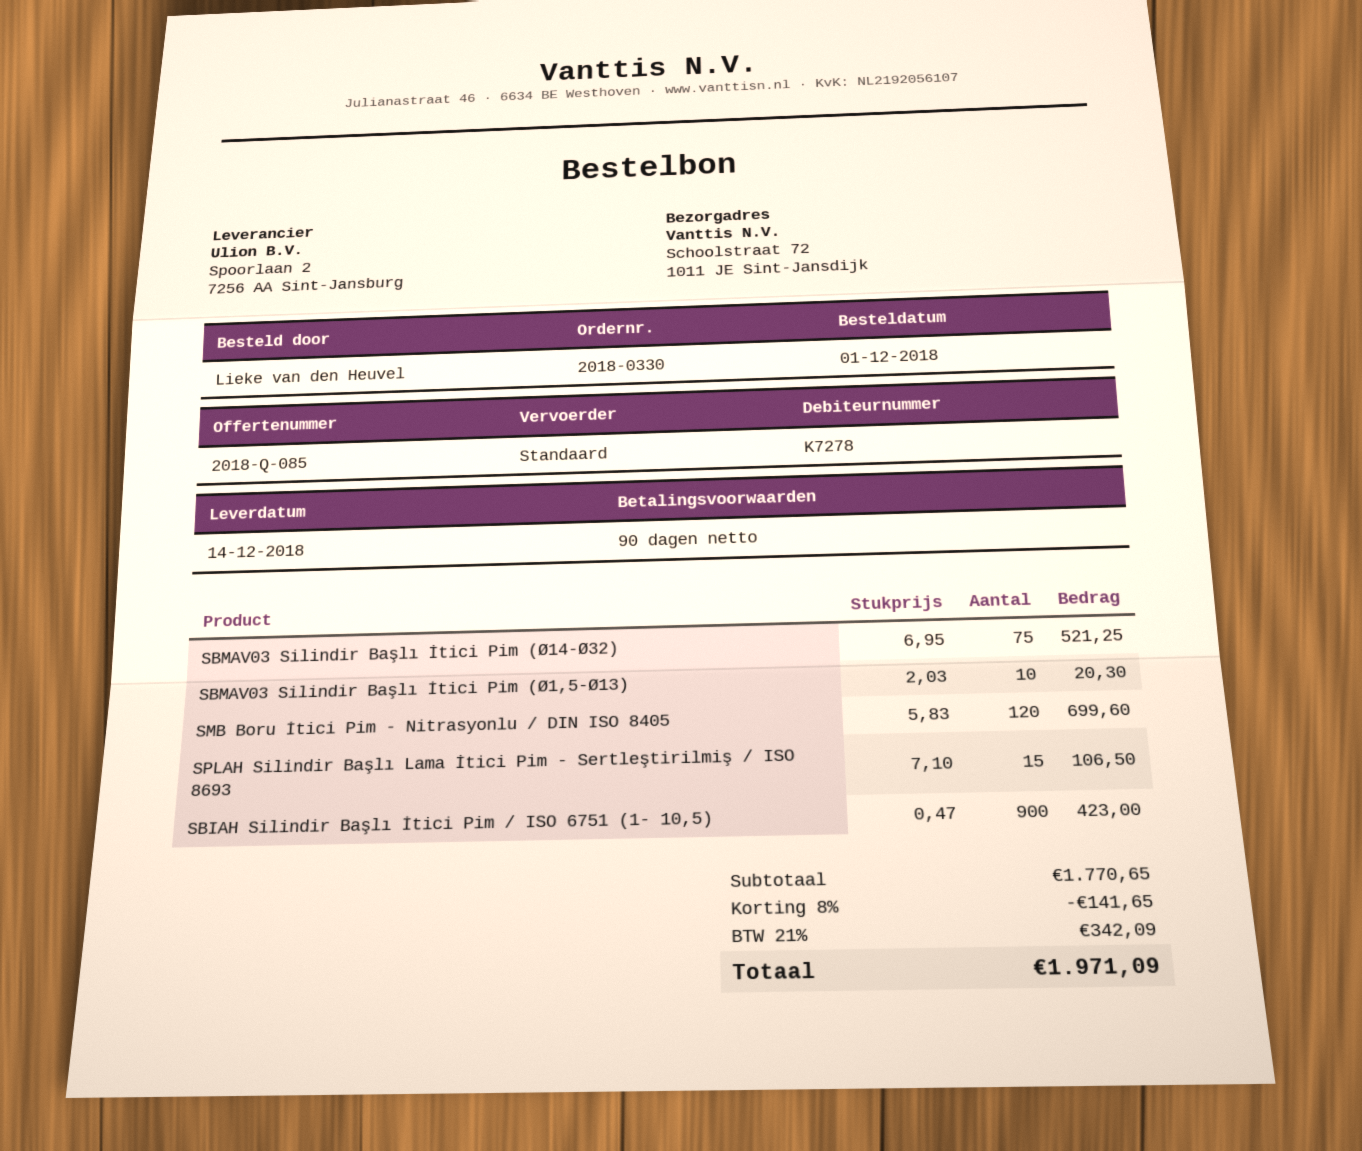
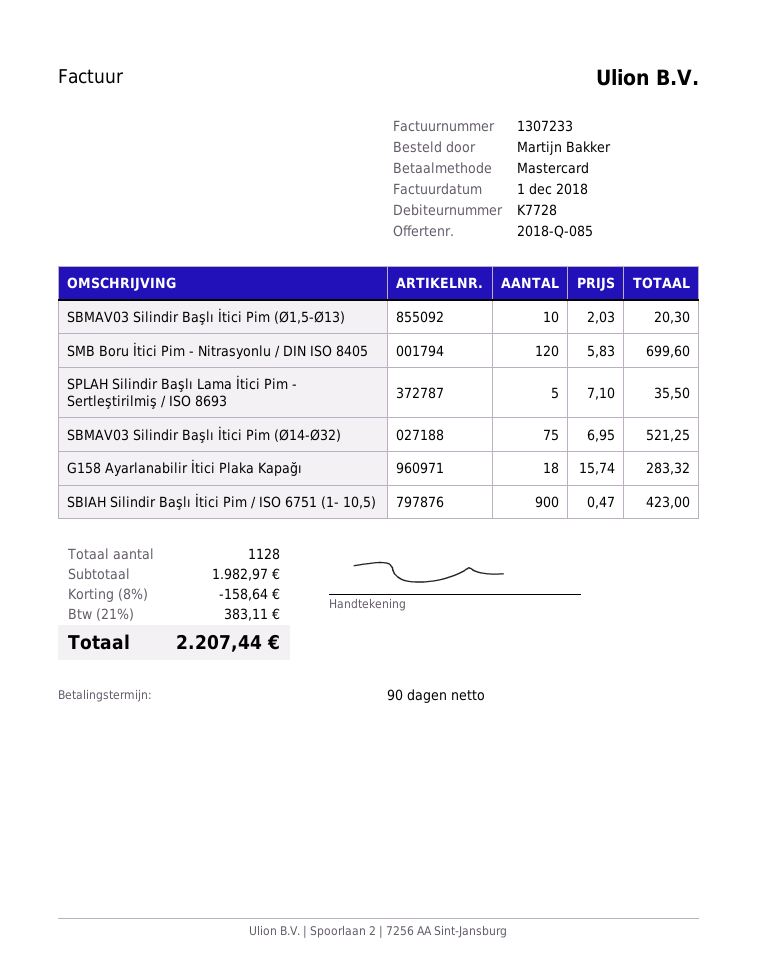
customer number: K7278 -> K7728
ordered by: Lieke van den Heuvel -> Martijn Bakker
SPLAH Silindir Başlı Lama İtici Pim - Sertleştirilmiş / ISO 8693: 15 x 7.10 = 106.50 -> 5 x 7.10 = 35.50
G158 Ayarlanabilir İtici Plaka Kapağı: none -> 18 x 15.74 = 283.32
subtotal: 1770.65 -> 1982.97
discount: 8% = 141.65 -> 8% = 158.64
tax: 21% = 342.09 -> 21% = 383.11
total: 1971.09 -> 2207.44

